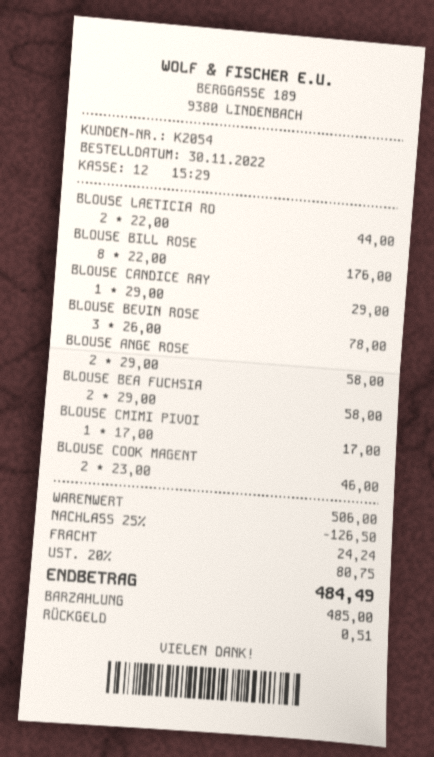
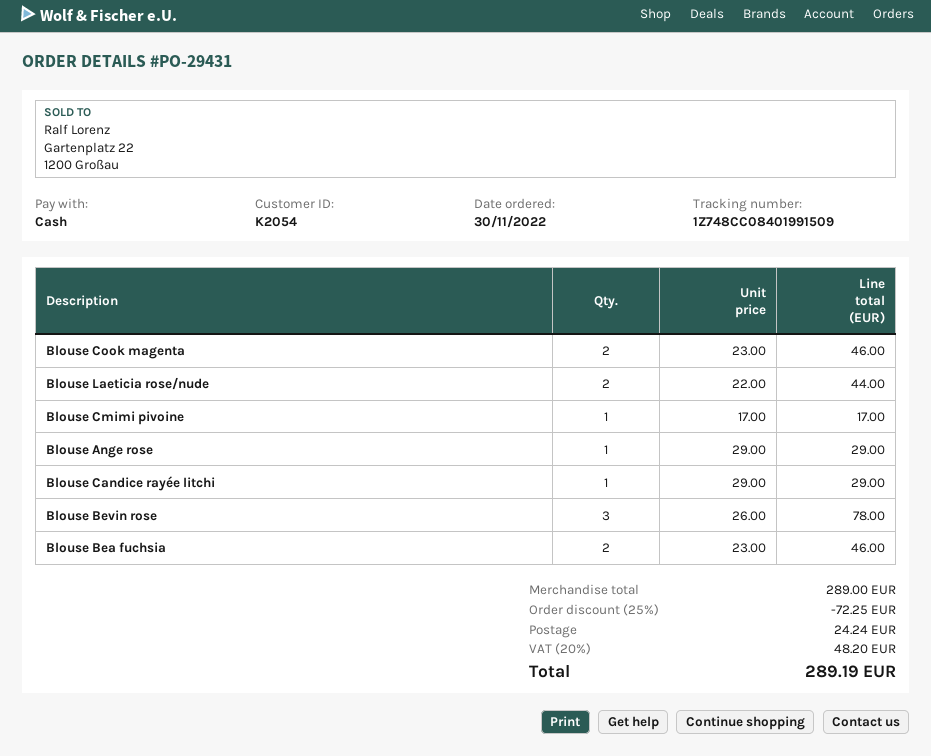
BLOUSE BILL ROSE: 8 x 22.00 = 176.00 -> none
BLOUSE ANGE ROSE: 2 x 29.00 = 58.00 -> 1 x 29.00 = 29.00
BLOUSE BEA FUCHSIA: 2 x 29.00 = 58.00 -> 2 x 23.00 = 46.00
subtotal: 506.00 -> 289.00
discount: 25% = 126.50 -> 25% = 72.25
tax: 20% = 80.75 -> 20% = 48.20
total: 484.49 -> 289.19

